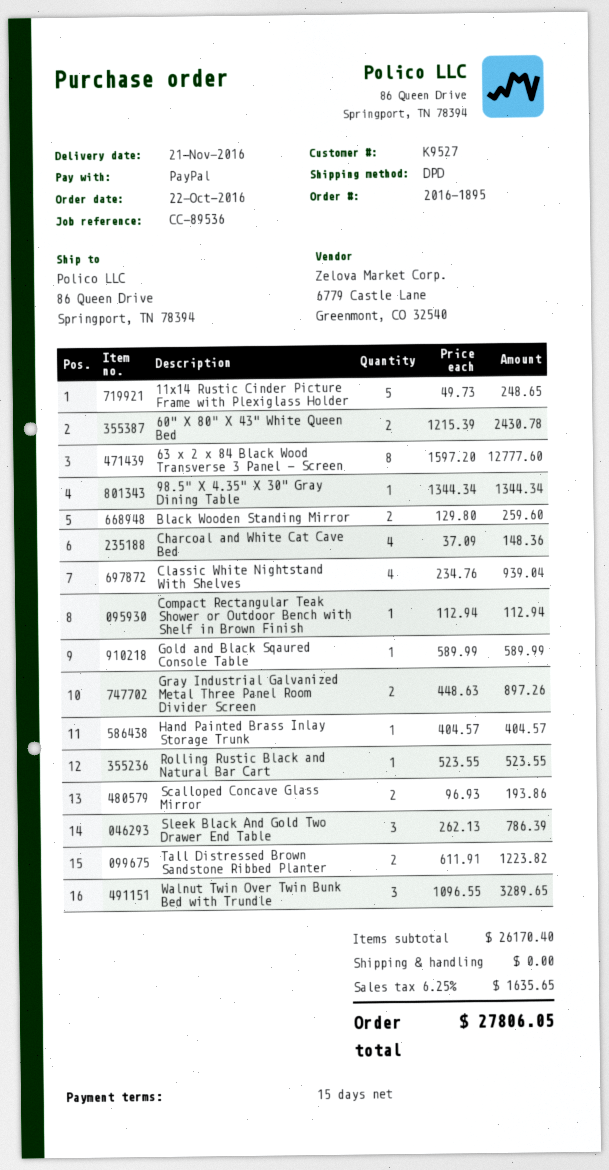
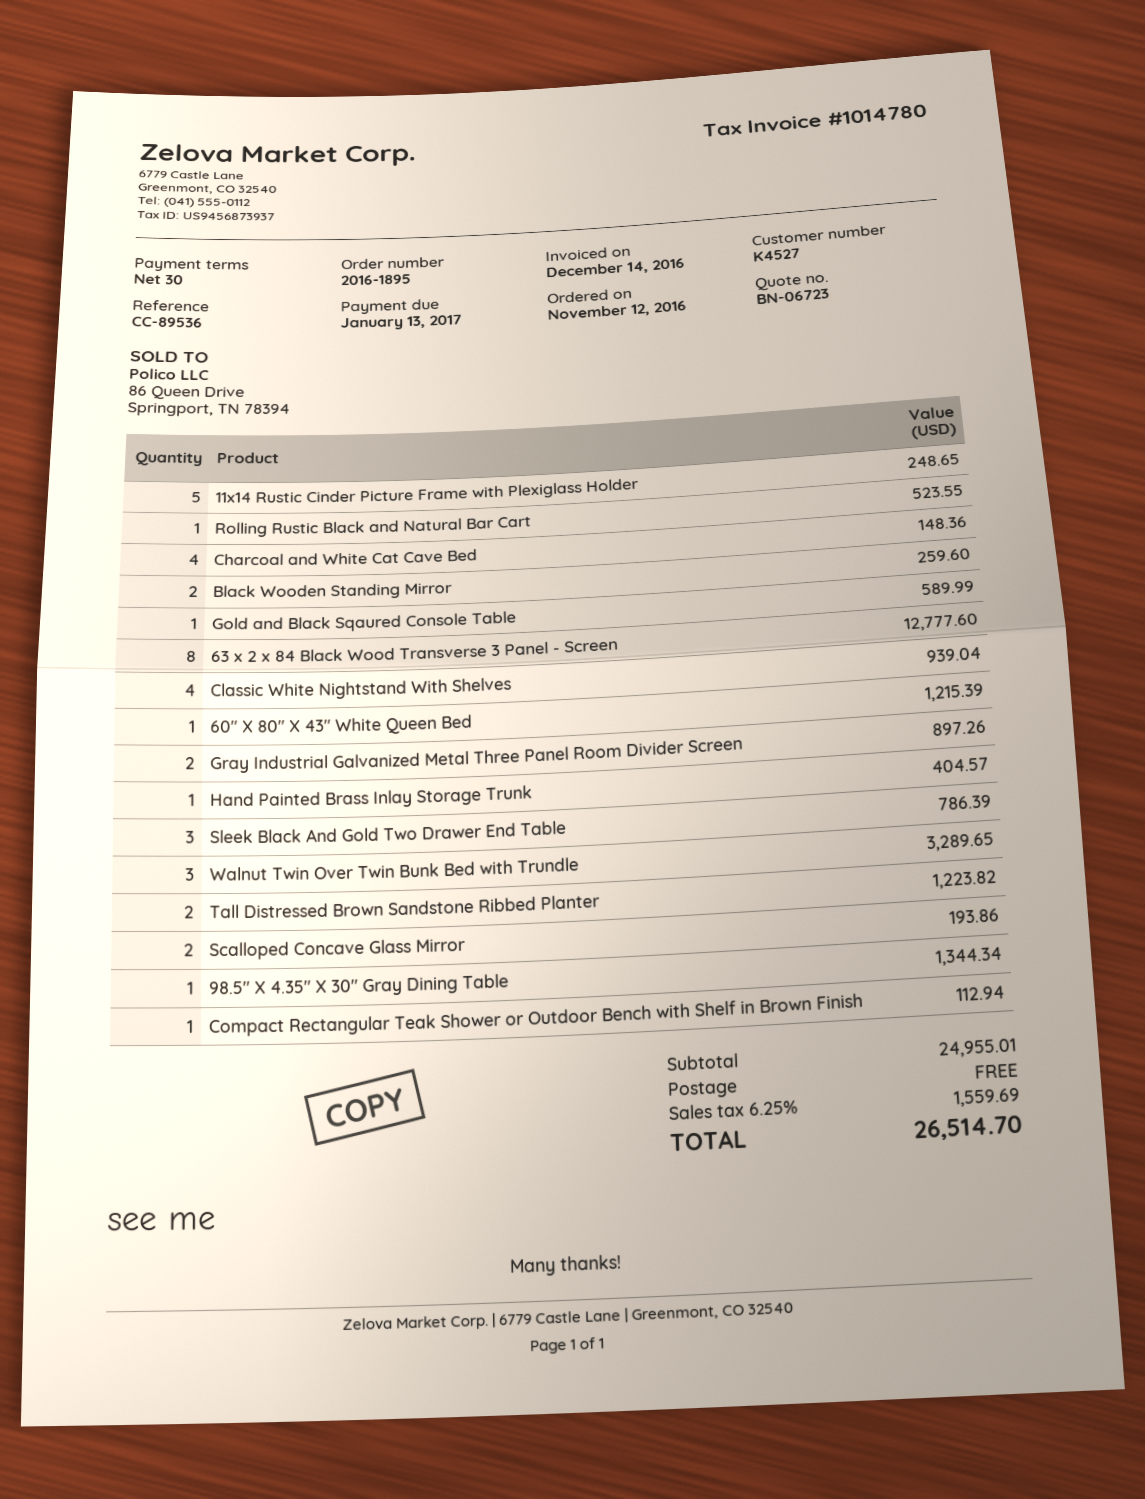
order date: 2016-10-22 -> 2016-11-12
payment terms: 15 days -> 30 days
customer number: K9527 -> K4527
60" X 80" X 43" White Queen Bed: 2 for 2430.78 -> 1 for 1215.39
subtotal: 26170.40 -> 24955.01
tax: 6.25% = 1635.65 -> 6.25% = 1559.69
total: 27806.05 -> 26514.70

